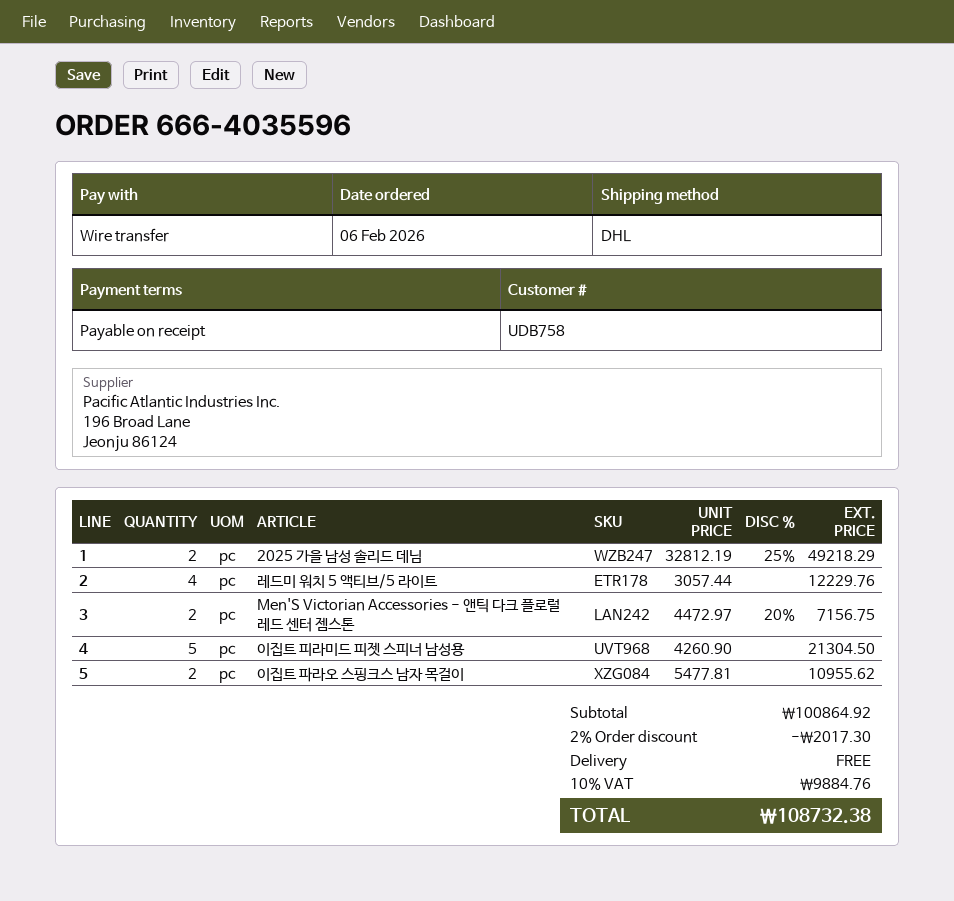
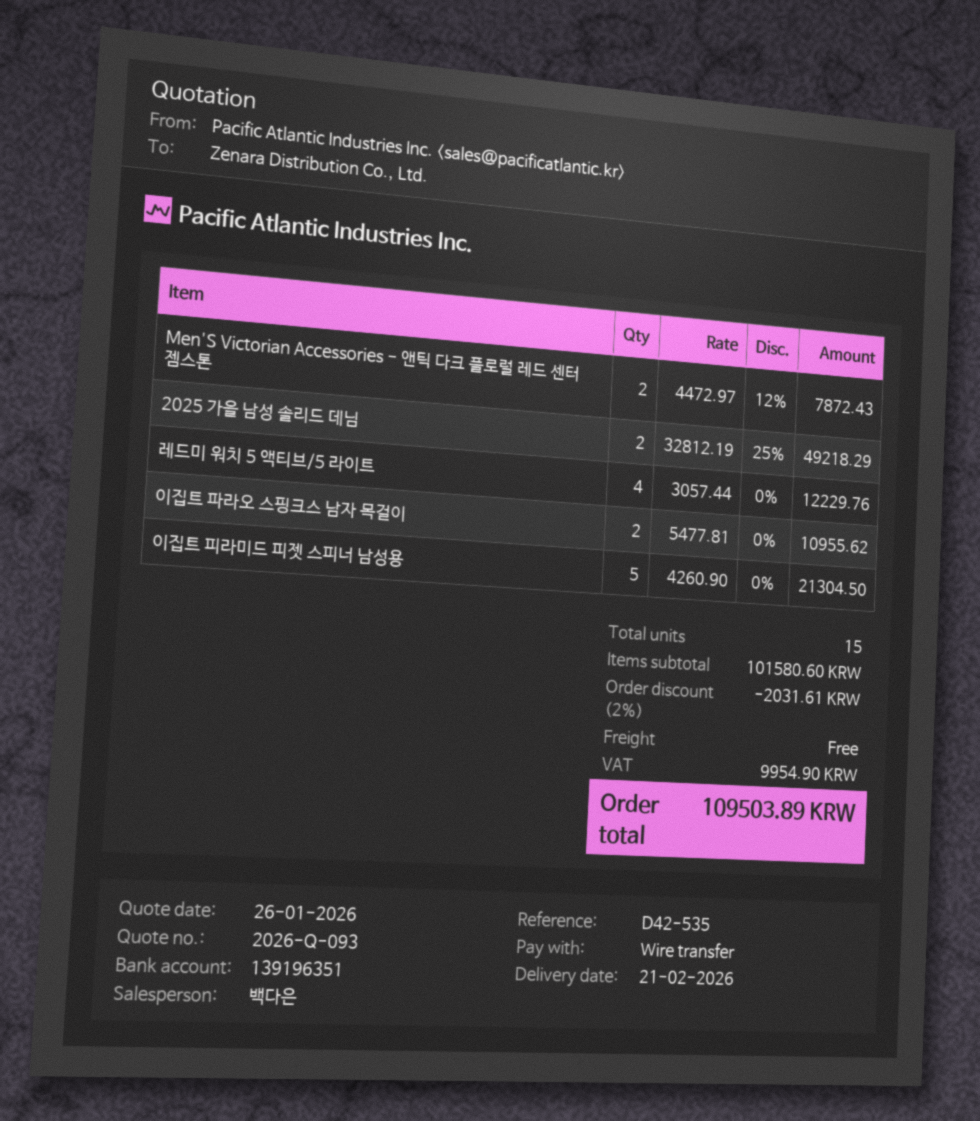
Men'S Victorian Accessories - 앤틱 다크 플로럴 레드 센터 젬스톤: 2 x 4472.97 - 20% = 7156.75 -> 2 x 4472.97 - 12% = 7872.43
subtotal: 100864.92 -> 101580.60
discount: 2% = 2017.30 -> 2% = 2031.61
tax: 9884.76 -> 9954.90
total: 108732.38 -> 109503.89

